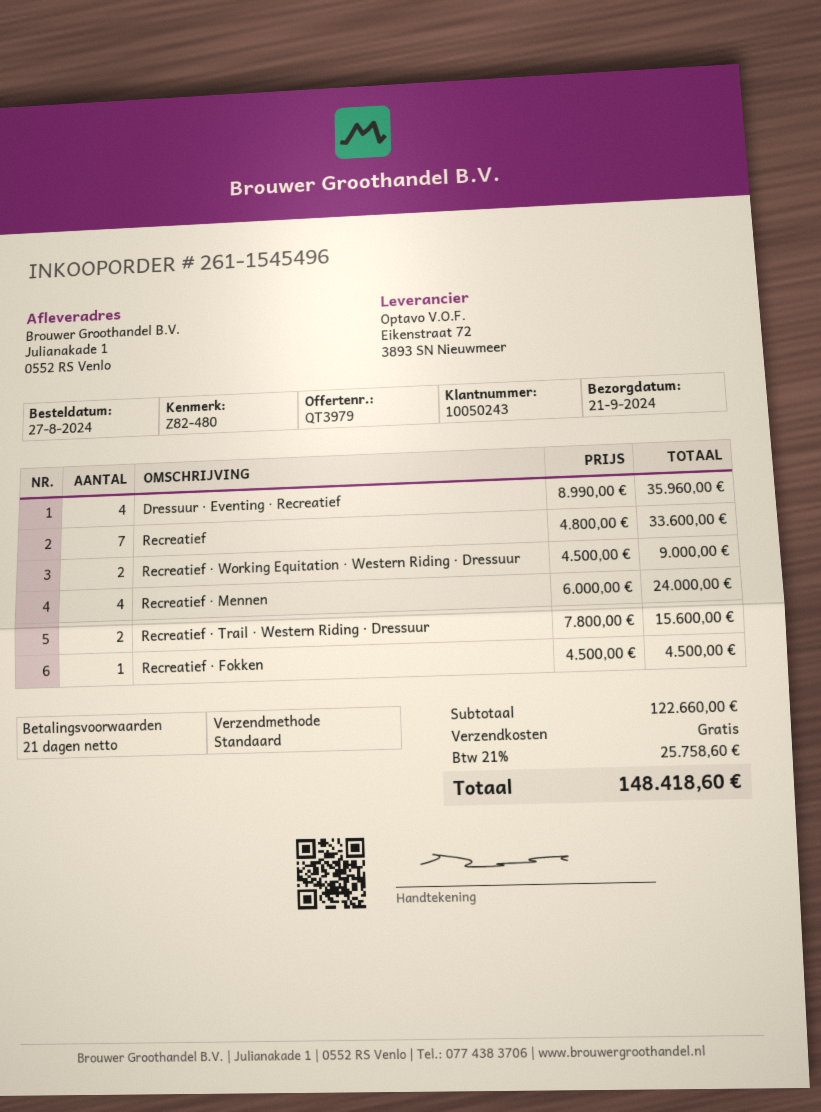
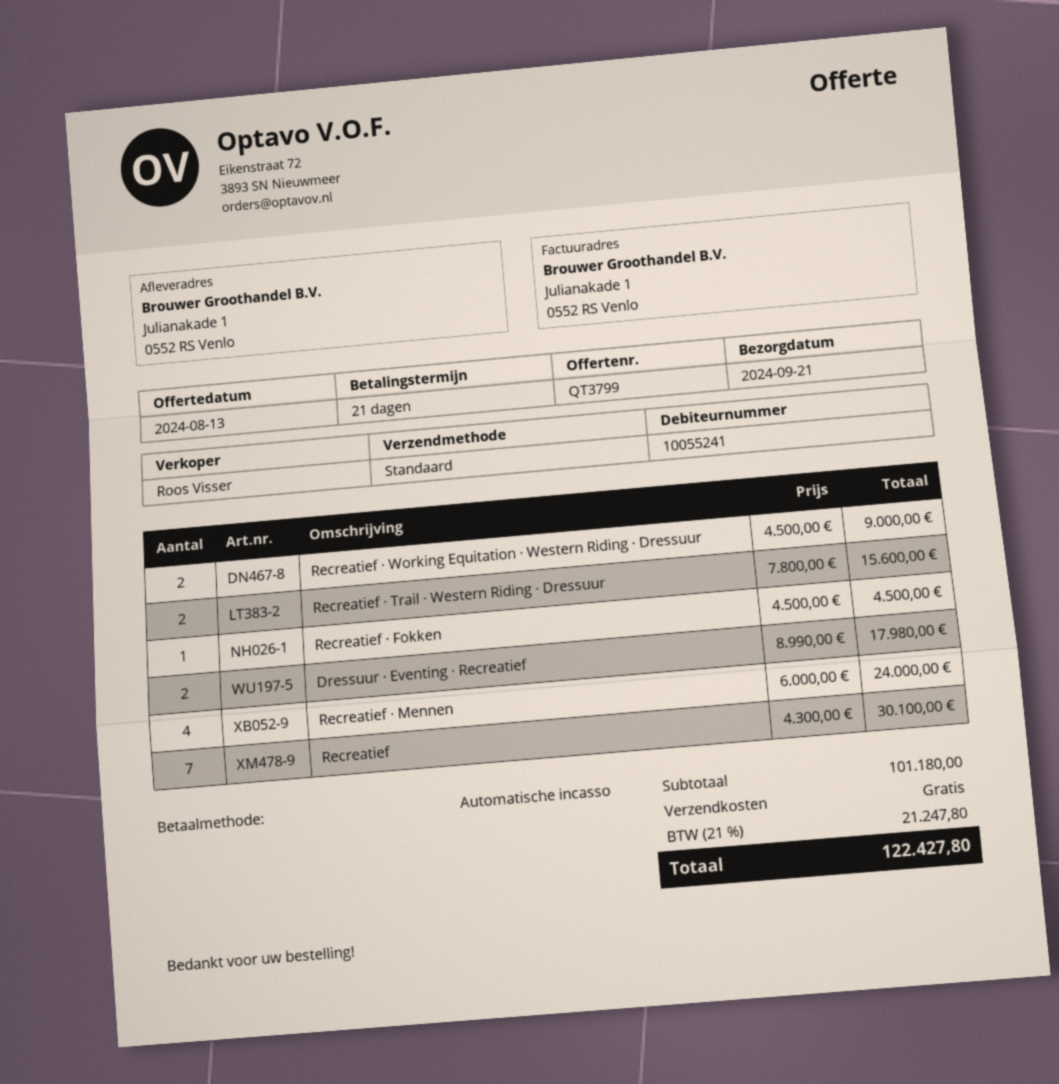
quote number: QT3979 -> QT3799
customer number: 10050243 -> 10055241
Dressuur · Eventing · Recreatief: 4 x 8990.00 = 35960.00 -> 2 x 8990.00 = 17980.00
Recreatief: 7 x 4800.00 = 33600.00 -> 7 x 4300.00 = 30100.00
subtotal: 122660.00 -> 101180.00
tax: 21% = 25758.60 -> 21% = 21247.80
total: 148418.60 -> 122427.80

